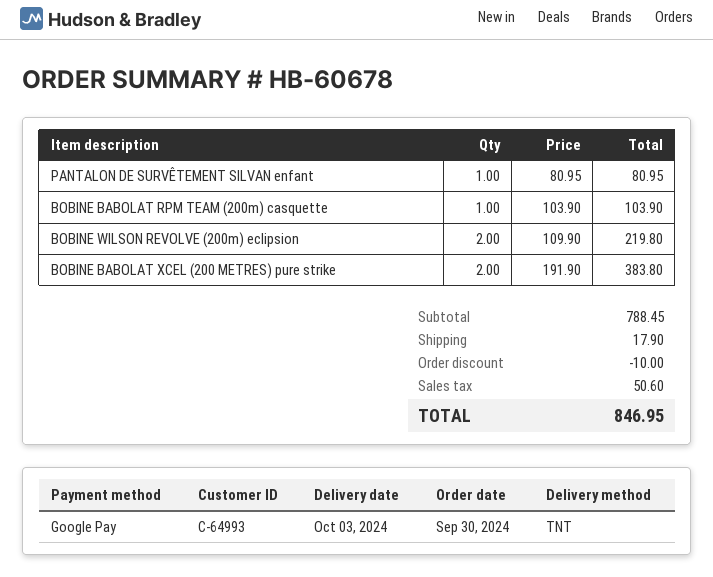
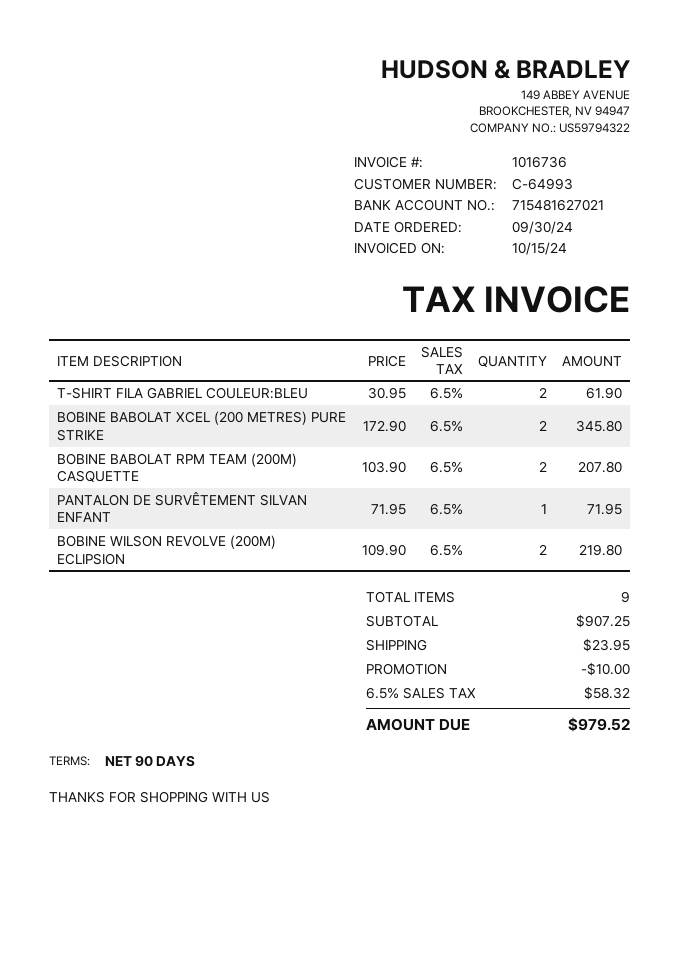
PANTALON DE SURVÊTEMENT SILVAN enfant: 1 x 80.95 = 80.95 -> 1 x 71.95 = 71.95
BOBINE BABOLAT RPM TEAM (200m) casquette: 1 x 103.90 = 103.90 -> 2 x 103.90 = 207.80
BOBINE BABOLAT XCEL (200 METRES) pure strike: 2 x 191.90 = 383.80 -> 2 x 172.90 = 345.80
T-SHIRT FILA GABRIEL COULEUR:BLEU: none -> 2 x 30.95 = 61.90
subtotal: 788.45 -> 907.25
shipping: 17.90 -> 23.95
tax: 50.60 -> 58.32
total: 846.95 -> 979.52

